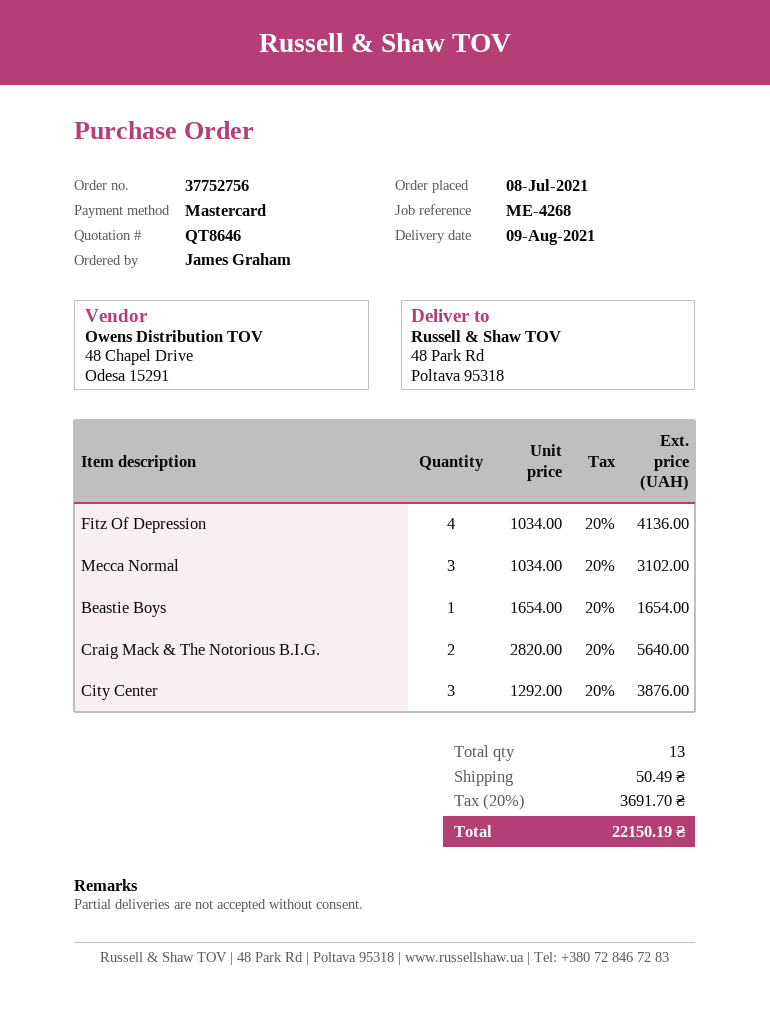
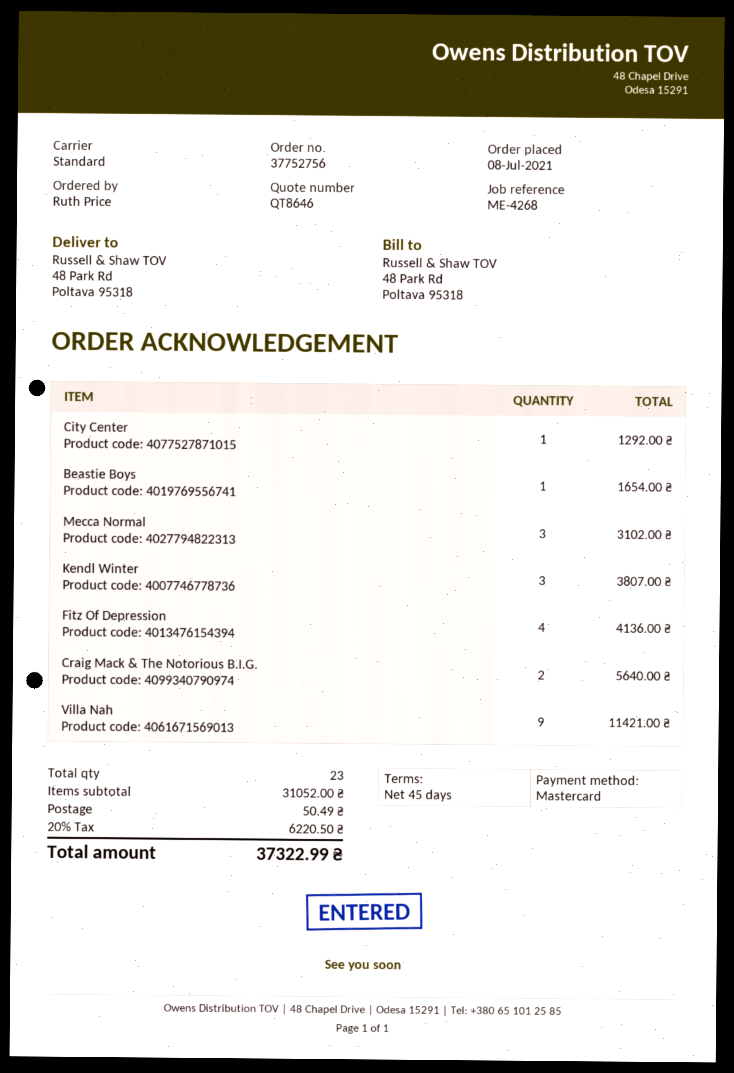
ordered by: James Graham -> Ruth Price
City Center: 3 for 3876.00 -> 1 for 1292.00
Kendl Winter: none -> 3 for 3807.00
Villa Nah: none -> 9 for 11421.00
total quantity: 13 -> 23
tax: 20% = 3691.70 -> 20% = 6220.50
total: 22150.19 -> 37322.99

